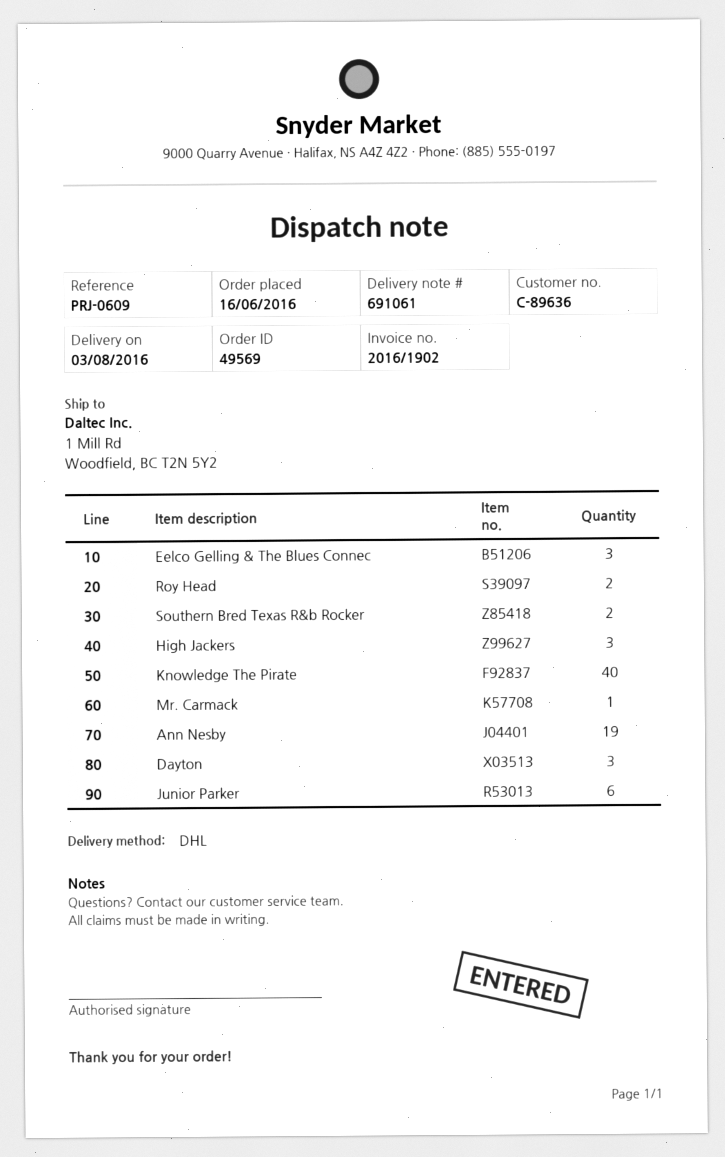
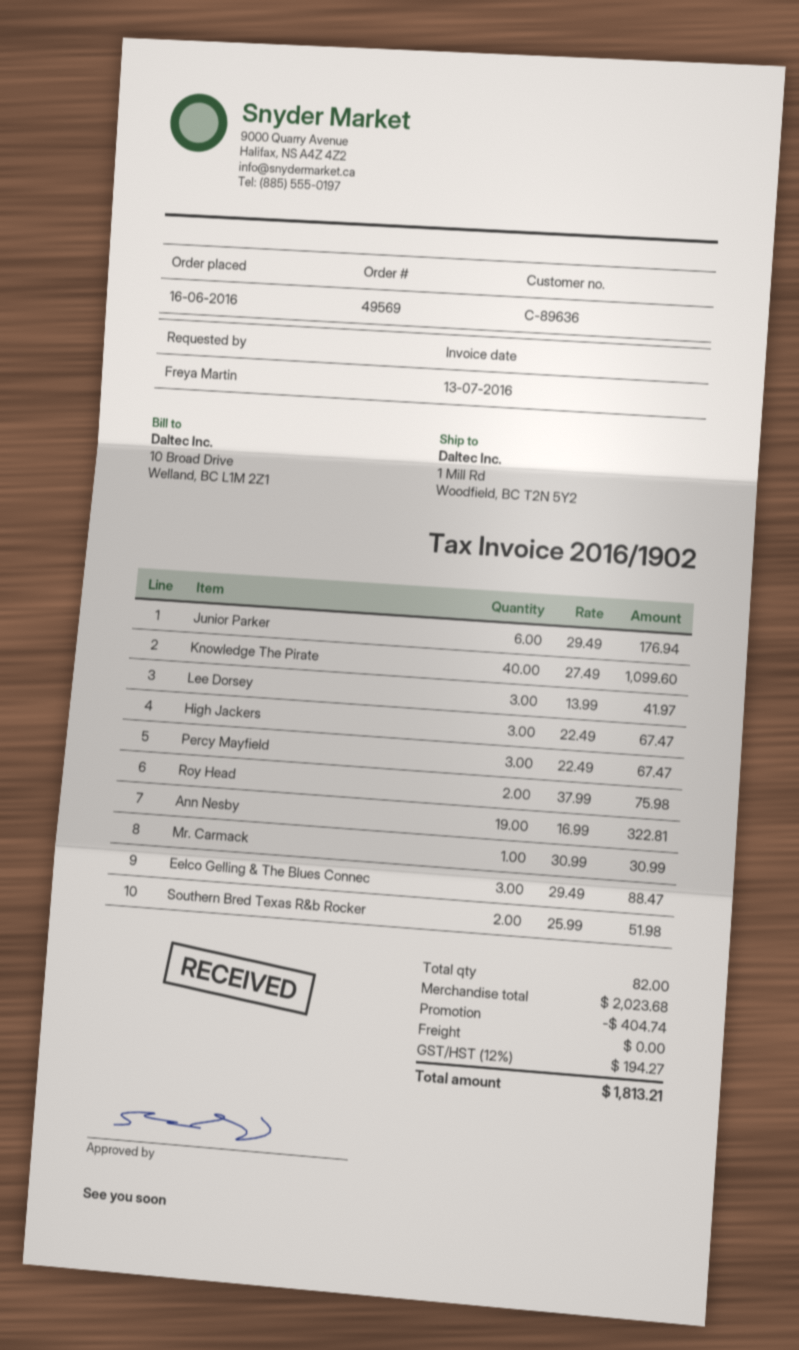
Dayton: 3 -> none
Lee Dorsey: none -> 3
Percy Mayfield: none -> 3

